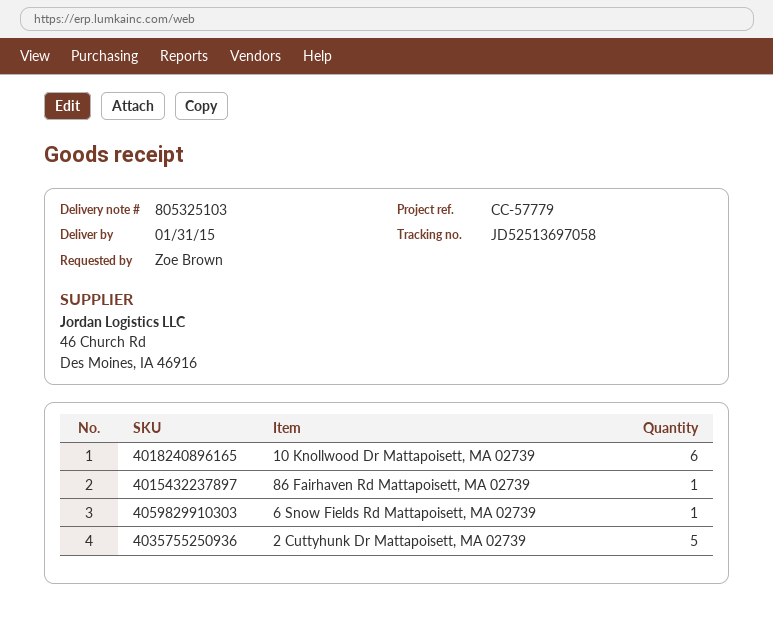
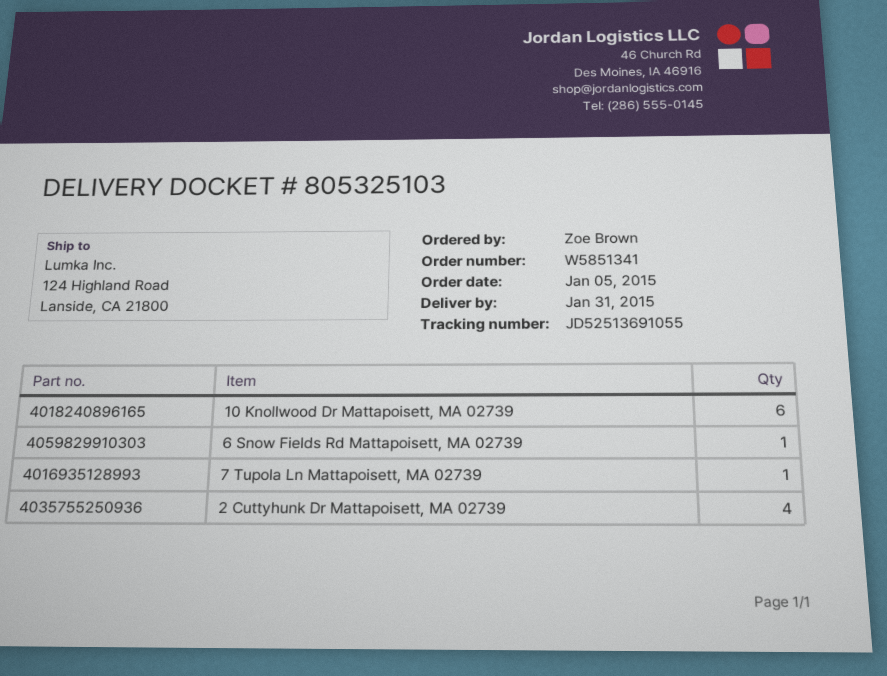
tracking number: JD52513697058 -> JD52513691055
86 Fairhaven Rd Mattapoisett, MA 02739: 1 -> none
2 Cuttyhunk Dr Mattapoisett, MA 02739: 5 -> 4
7 Tupola Ln Mattapoisett, MA 02739: none -> 1

